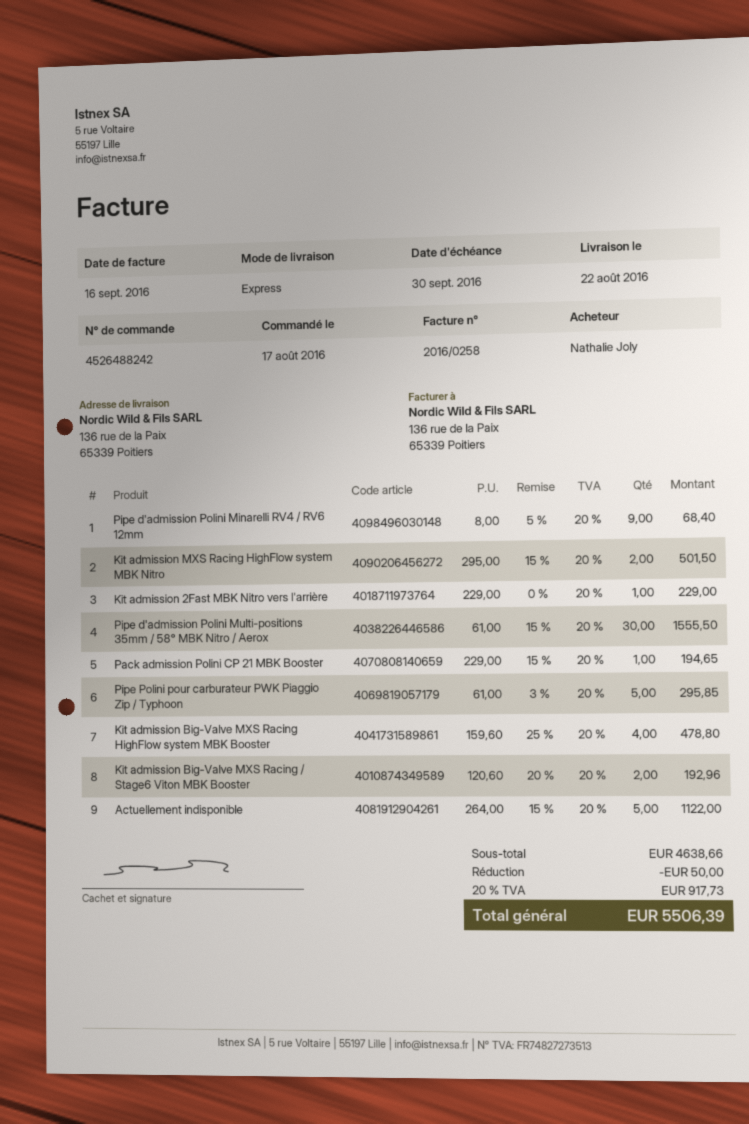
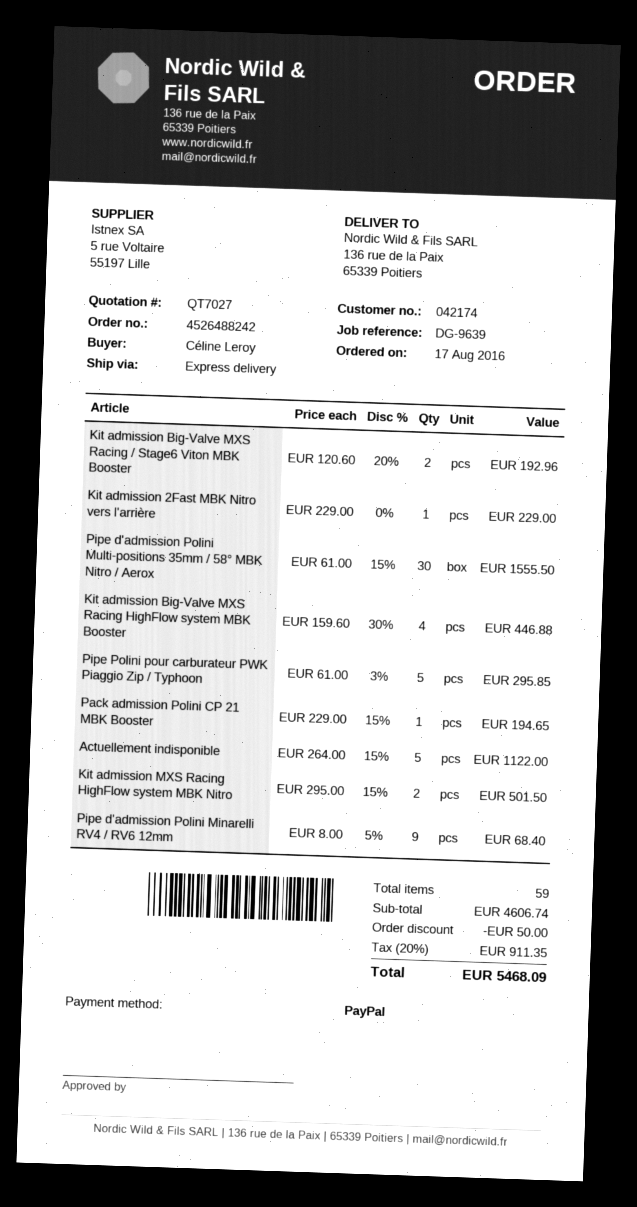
ordered by: Nathalie Joly -> Céline Leroy
Kit admission Big-Valve MXS Racing HighFlow system MBK Booster: 4 x 159.60 - 25% = 478.80 -> 4 x 159.60 - 30% = 446.88
subtotal: 4638.66 -> 4606.74
tax: 20% = 917.73 -> 20% = 911.35
total: 5506.39 -> 5468.09

